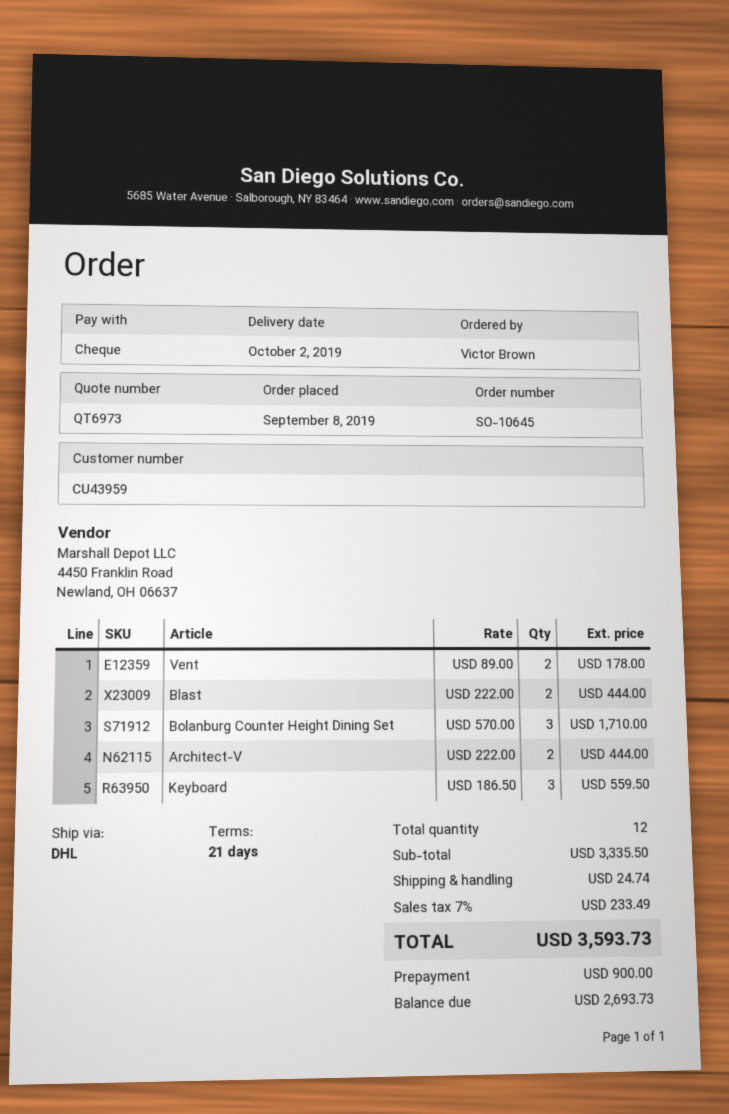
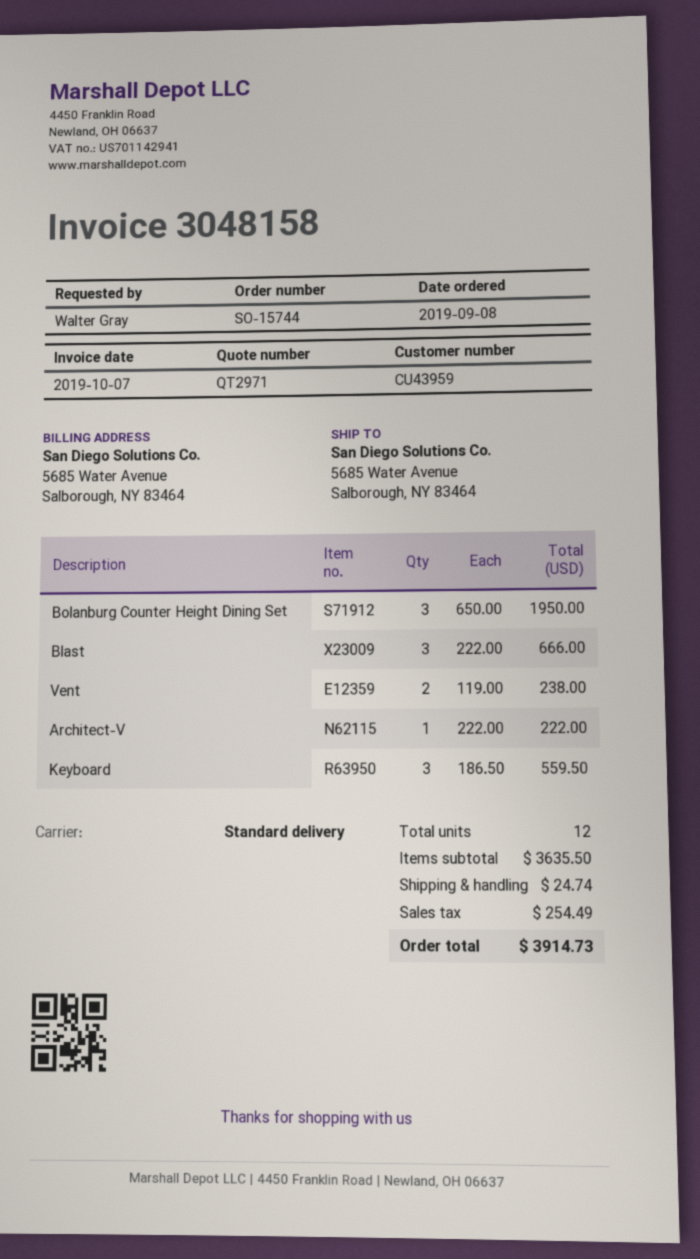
quote number: QT6973 -> QT2971
order number: SO-10645 -> SO-15744
ordered by: Victor Brown -> Walter Gray
shipping method: DHL -> standard
Vent: 2 x 89.00 = 178.00 -> 2 x 119.00 = 238.00
Blast: 2 x 222.00 = 444.00 -> 3 x 222.00 = 666.00
Bolanburg Counter Height Dining Set: 3 x 570.00 = 1710.00 -> 3 x 650.00 = 1950.00
Architect-V: 2 x 222.00 = 444.00 -> 1 x 222.00 = 222.00
subtotal: 3335.50 -> 3635.50
tax: 233.49 -> 254.49
total: 3593.73 -> 3914.73

